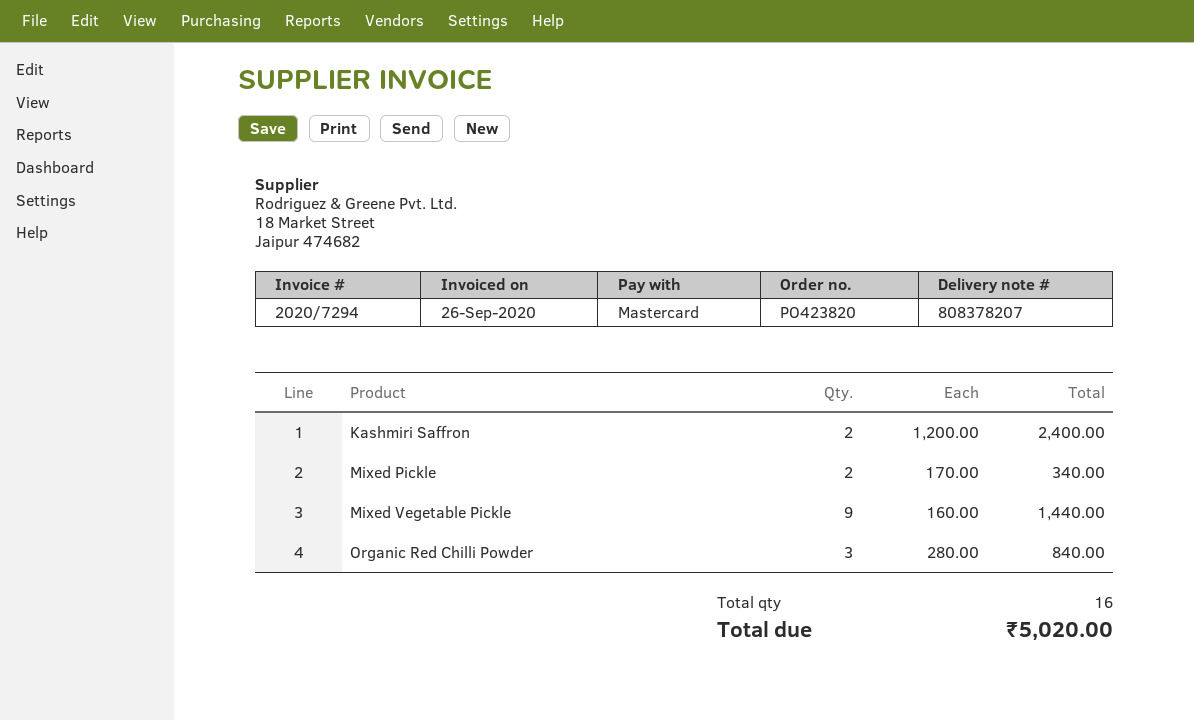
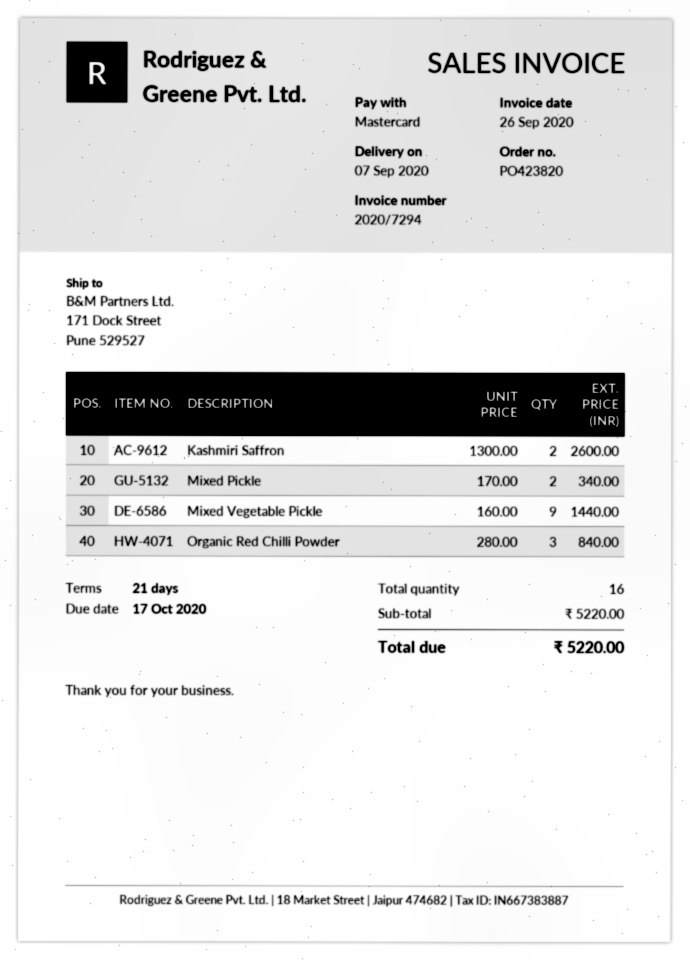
Kashmiri Saffron: 2 x 1200.00 = 2400.00 -> 2 x 1300.00 = 2600.00
total: 5020.00 -> 5220.00

